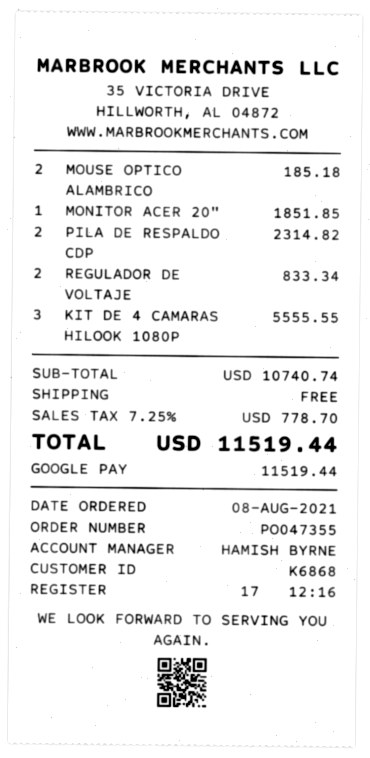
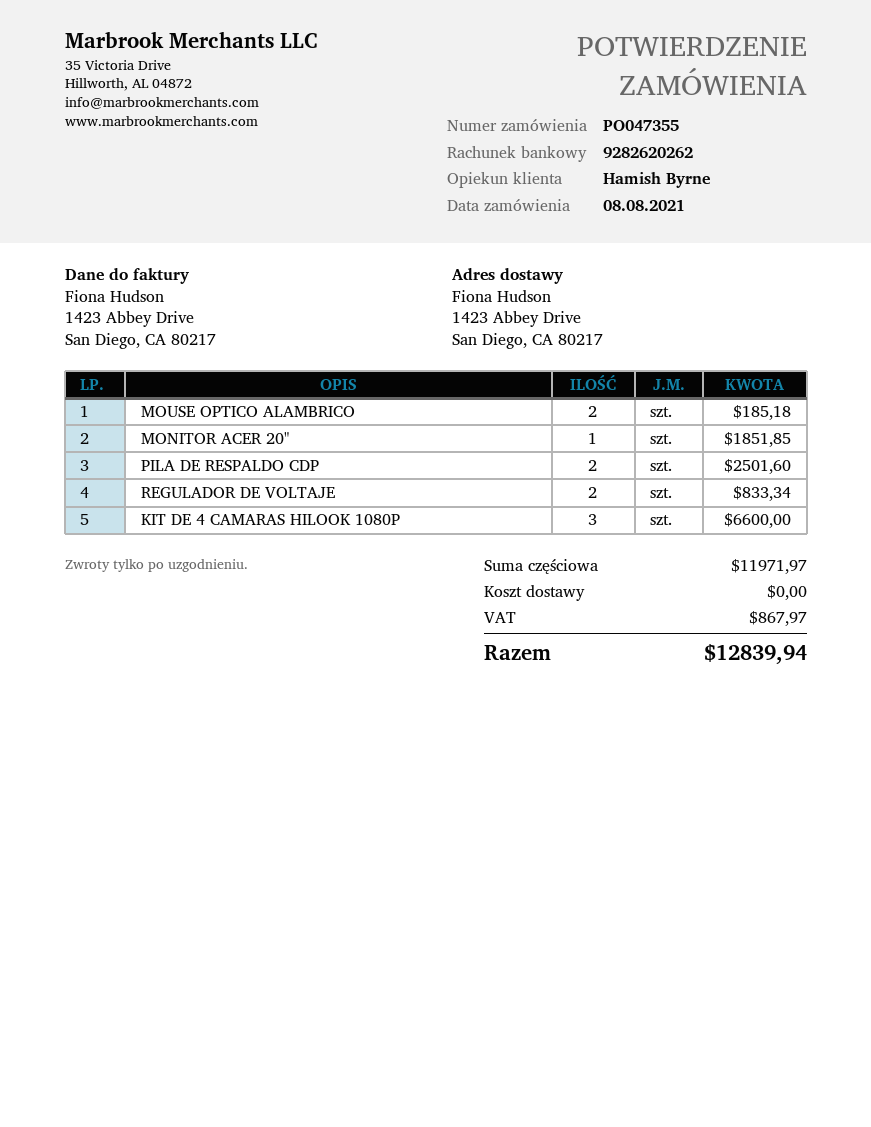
PILA DE RESPALDO CDP: 2 for 2314.82 -> 2 for 2501.60
KIT DE 4 CAMARAS HILOOK 1080P: 3 for 5555.55 -> 3 for 6600.00
subtotal: 10740.74 -> 11971.97
tax: 778.70 -> 867.97
total: 11519.44 -> 12839.94

